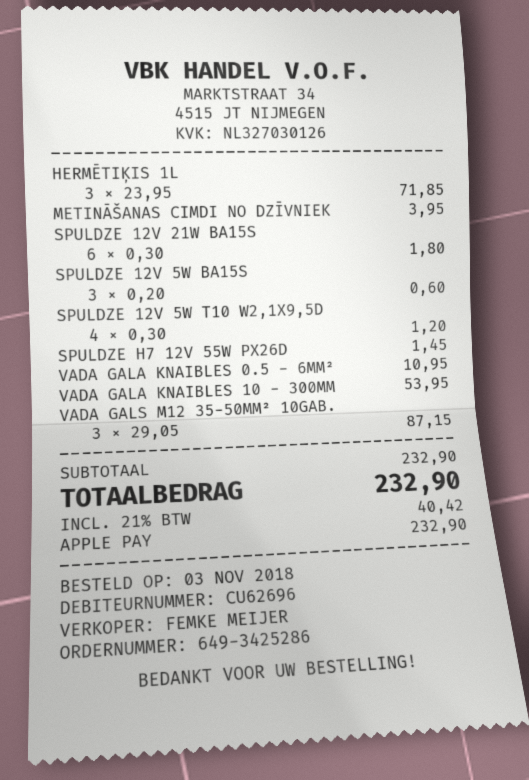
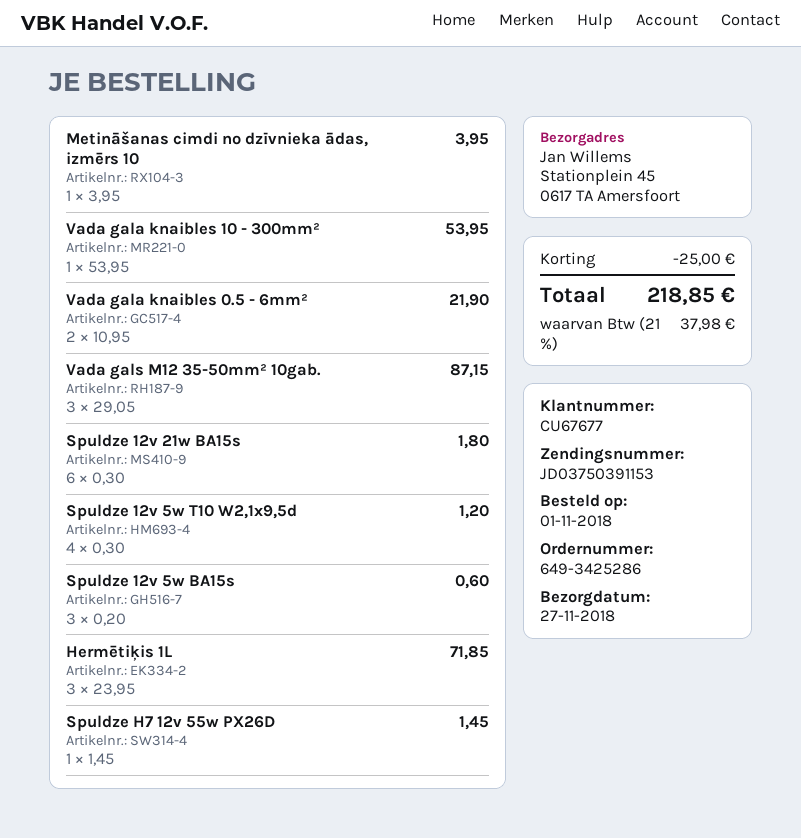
order date: 2018-11-03 -> 2018-11-01
customer number: CU62696 -> CU67677
VADA GALA KNAIBLES 0.5 - 6MM²: 1 x 10.95 = 10.95 -> 2 x 10.95 = 21.90
discount: none -> 25.00
tax: 21% = 40.42 -> 21% = 37.98
total: 232.90 -> 218.85

